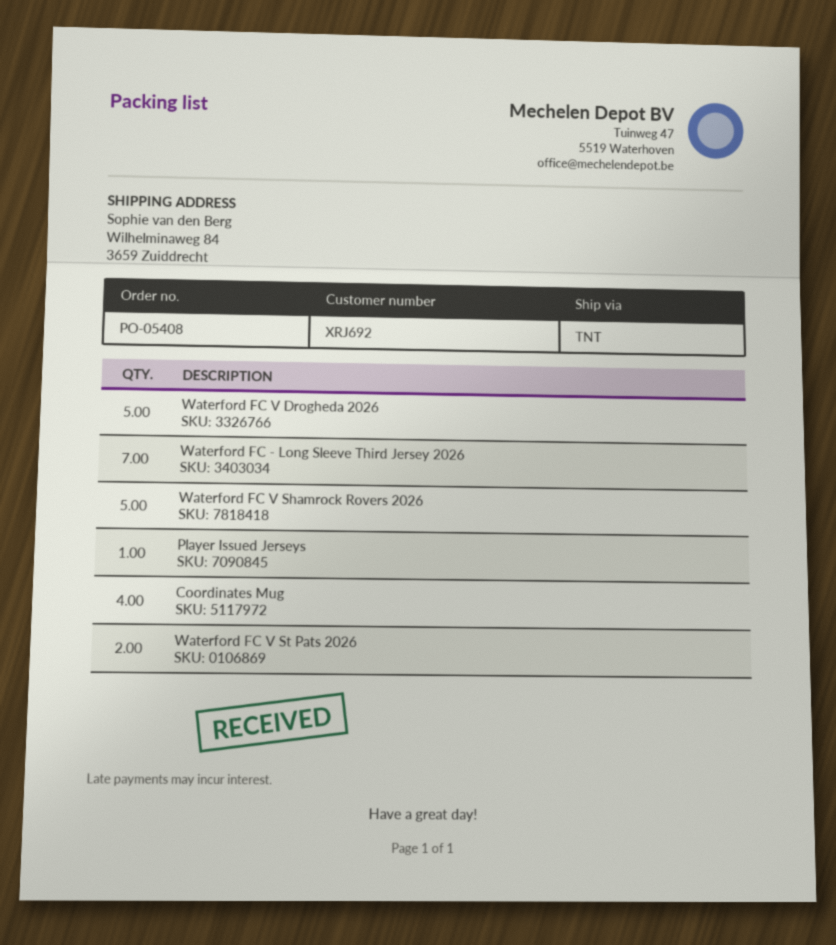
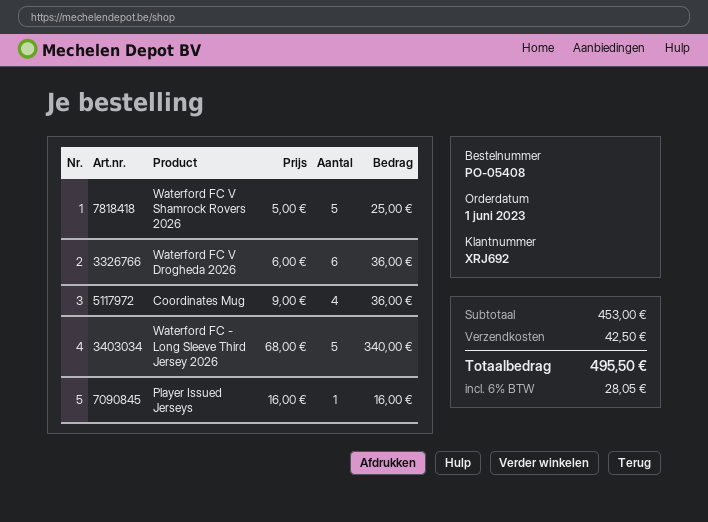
Waterford FC V Drogheda 2026: 5 -> 6
Waterford FC - Long Sleeve Third Jersey 2026: 7 -> 5
Waterford FC V St Pats 2026: 2 -> none

